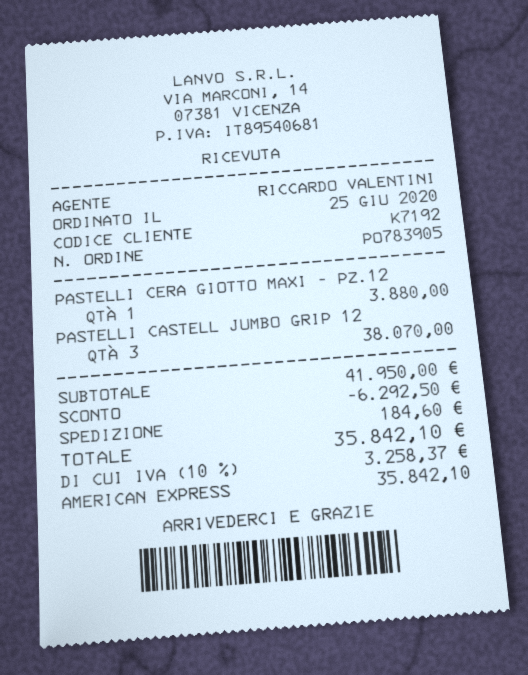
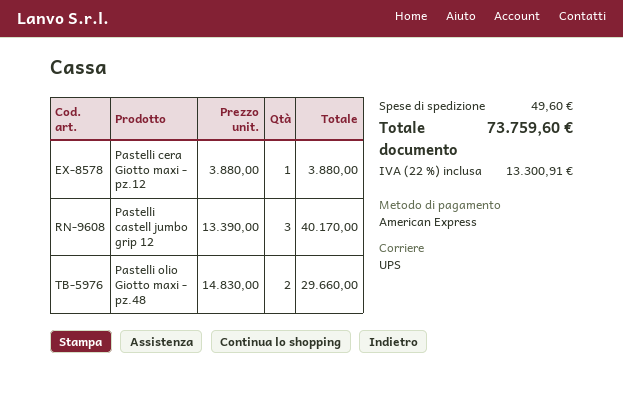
PASTELLI CASTELL JUMBO GRIP 12: 3 for 38070.00 -> 3 for 40170.00
Pastelli olio Giotto maxi - pz.48: none -> 2 for 29660.00
discount: 6292.50 -> none
shipping: 184.60 -> 49.60
tax: 10% = 3258.37 -> 22% = 13300.91
total: 35842.10 -> 73759.60

